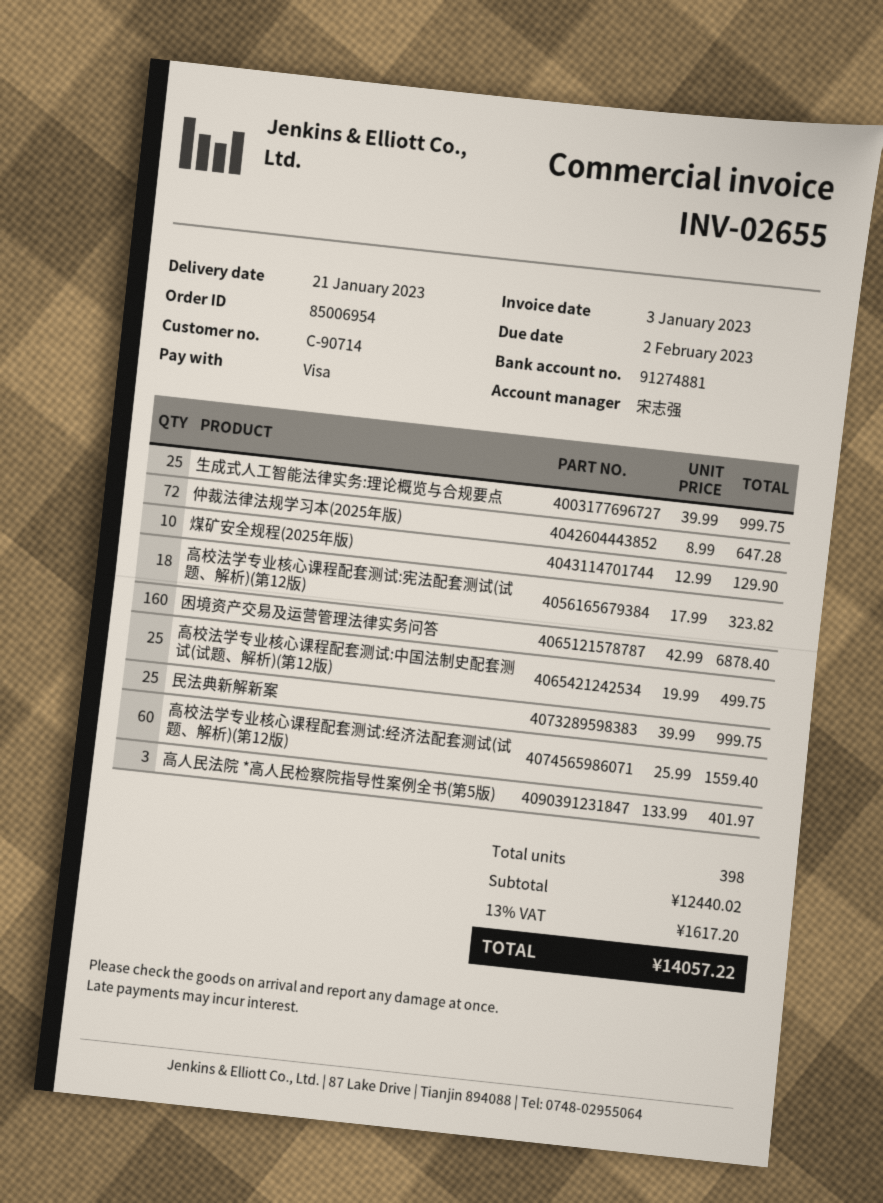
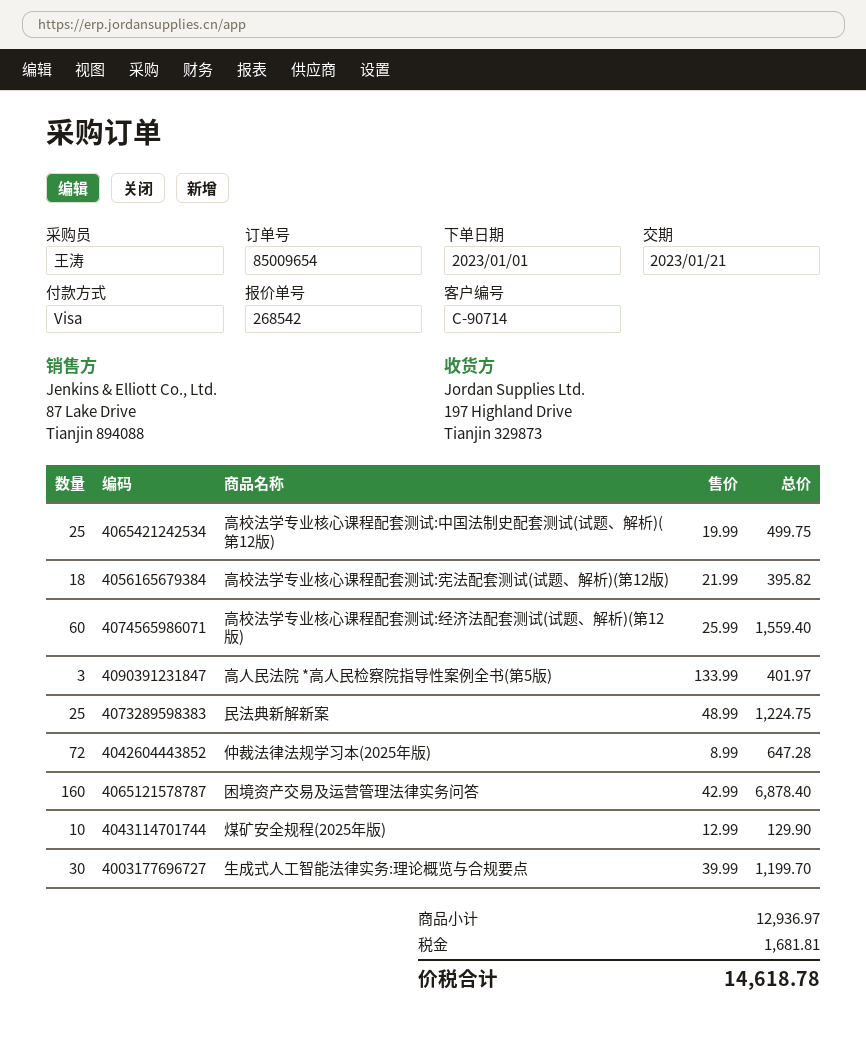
order number: 85006954 -> 85009654
生成式人工智能法律实务:理论概览与合规要点: 25 x 39.99 = 999.75 -> 30 x 39.99 = 1199.70
高校法学专业核心课程配套测试:宪法配套测试(试题、解析)(第12版): 18 x 17.99 = 323.82 -> 18 x 21.99 = 395.82
民法典新解新案: 25 x 39.99 = 999.75 -> 25 x 48.99 = 1224.75
subtotal: 12440.02 -> 12936.97
tax: 1617.20 -> 1681.81
total: 14057.22 -> 14618.78

